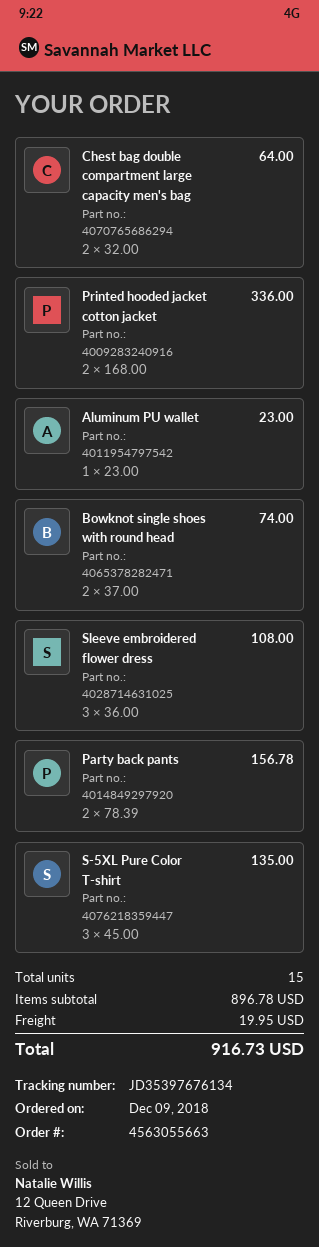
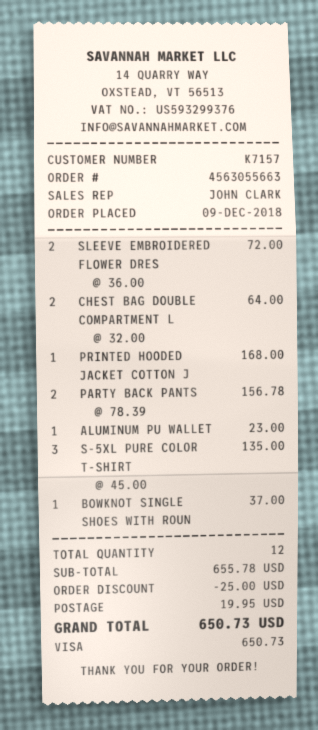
Printed hooded jacket cotton jacket: 2 x 168.00 = 336.00 -> 1 x 168.00 = 168.00
Bowknot single shoes with round head: 2 x 37.00 = 74.00 -> 1 x 37.00 = 37.00
Sleeve embroidered flower dress: 3 x 36.00 = 108.00 -> 2 x 36.00 = 72.00
total quantity: 15 -> 12
subtotal: 896.78 -> 655.78
discount: none -> 25.00
total: 916.73 -> 650.73

